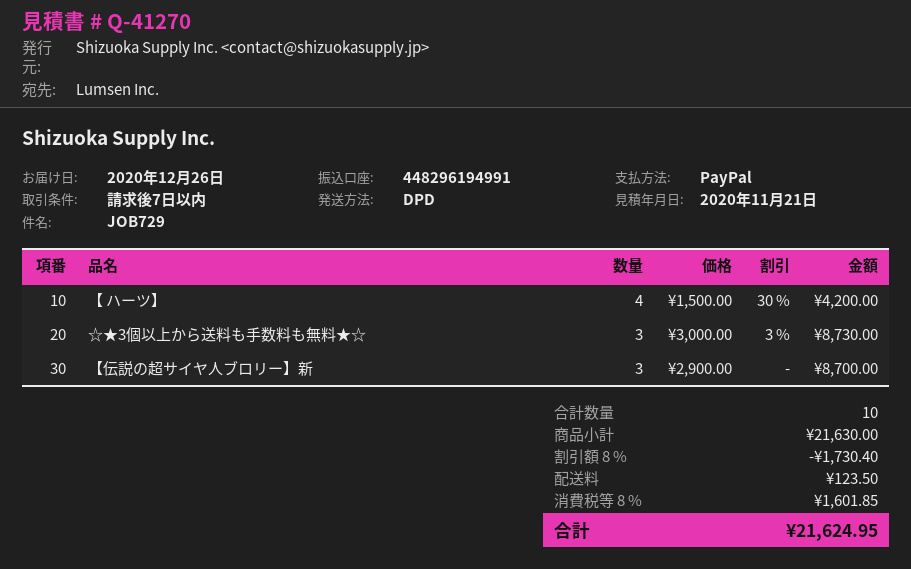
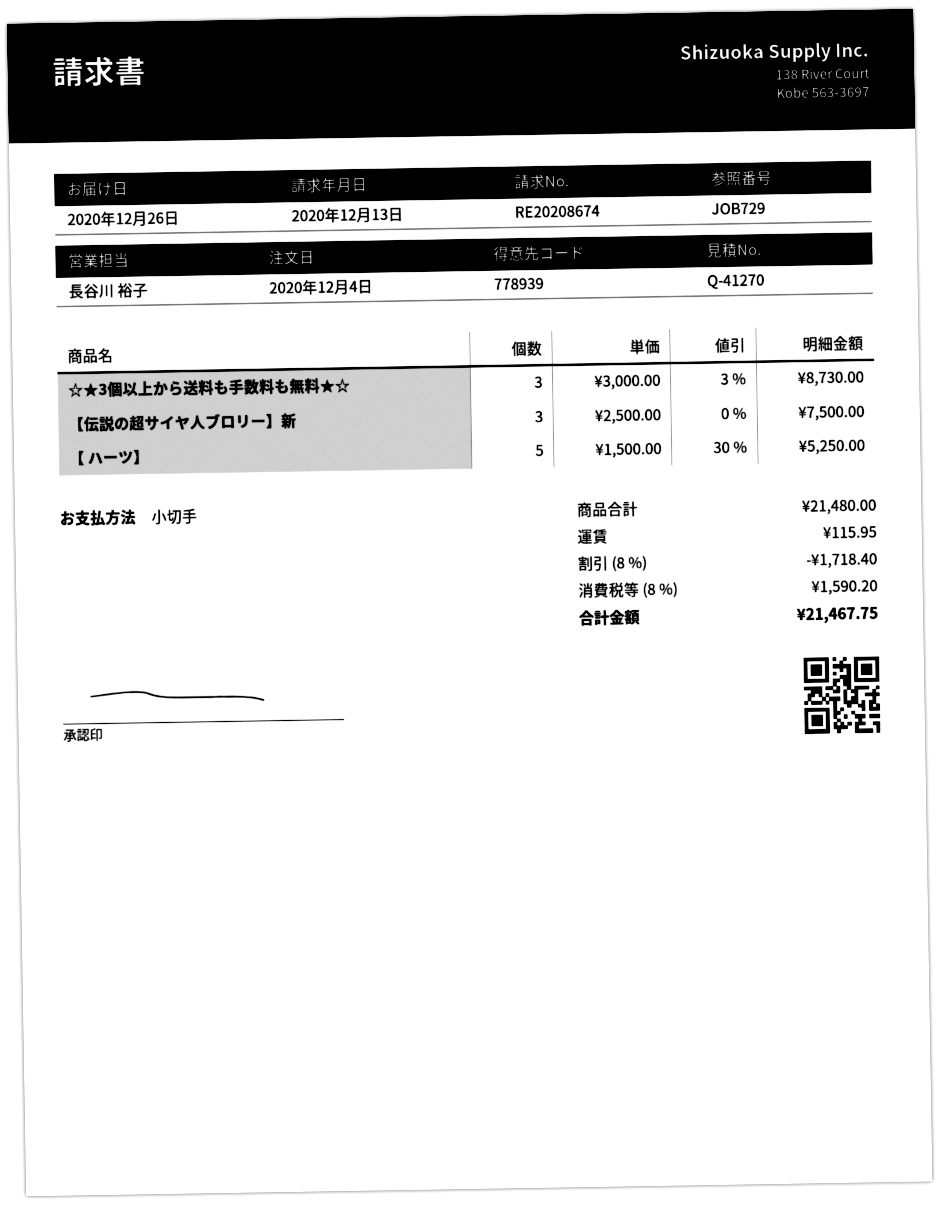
payment method: PayPal -> cheque
【 ハーツ】: 4 x 1500.00 - 30% = 4200.00 -> 5 x 1500.00 - 30% = 5250.00
【伝説の超サイヤ人ブロリー】新: 3 x 2900.00 = 8700.00 -> 3 x 2500.00 = 7500.00
subtotal: 21630.00 -> 21480.00
discount: 8% = 1730.40 -> 8% = 1718.40
shipping: 123.50 -> 115.95
tax: 8% = 1601.85 -> 8% = 1590.20
total: 21624.95 -> 21467.75

